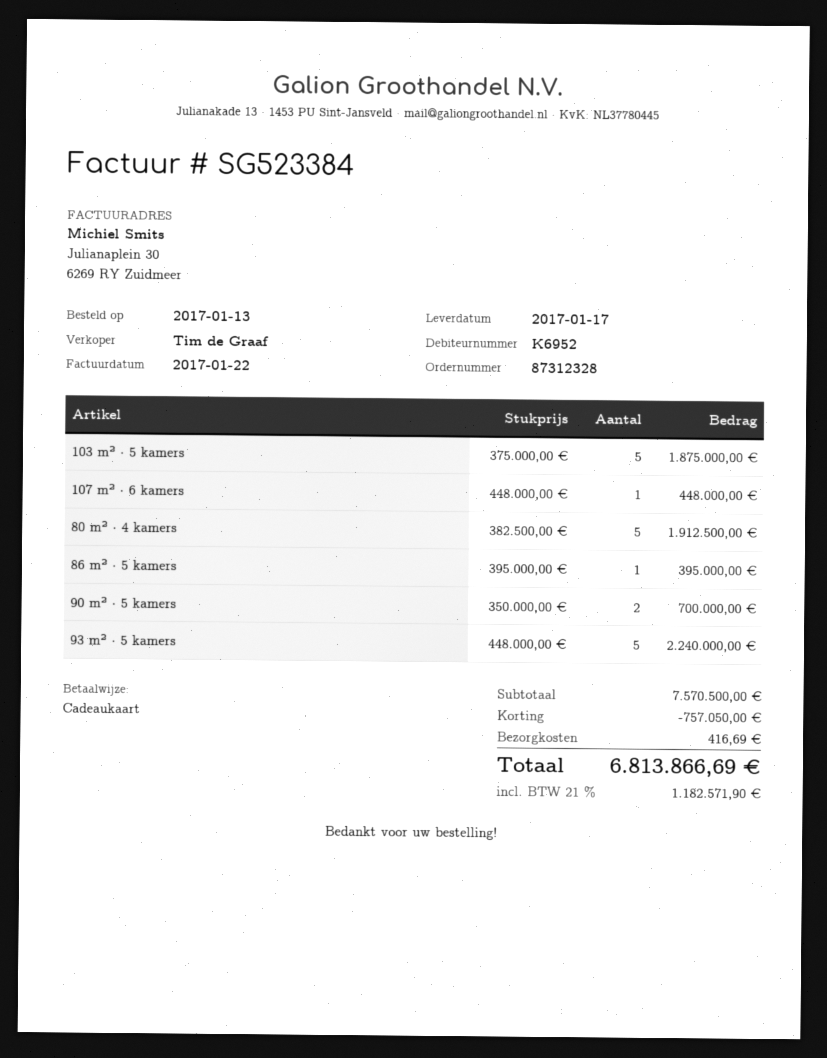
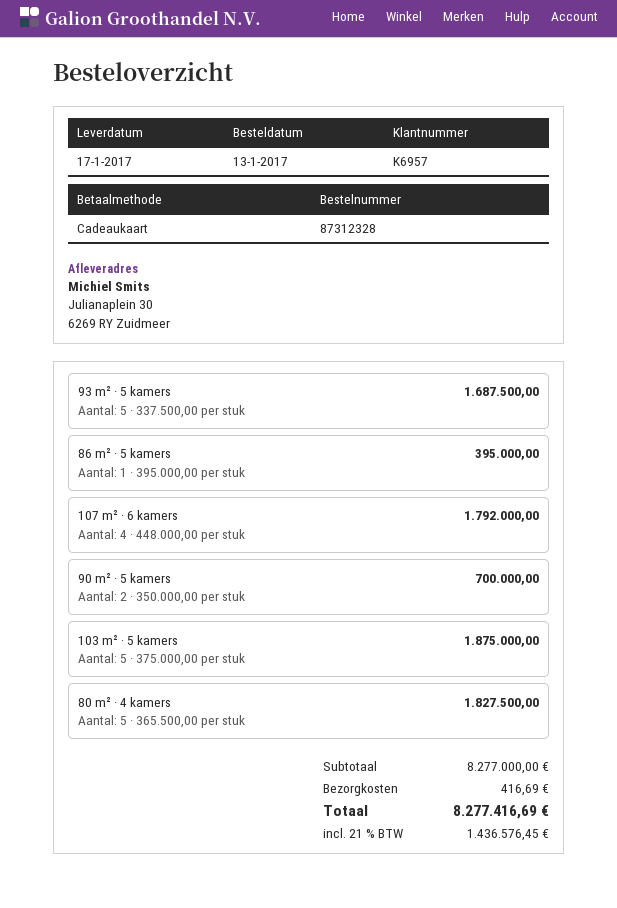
customer number: K6952 -> K6957
107 m² · 6 kamers: 1 x 448000.00 = 448000.00 -> 4 x 448000.00 = 1792000.00
80 m² · 4 kamers: 5 x 382500.00 = 1912500.00 -> 5 x 365500.00 = 1827500.00
93 m² · 5 kamers: 5 x 448000.00 = 2240000.00 -> 5 x 337500.00 = 1687500.00
subtotal: 7570500.00 -> 8277000.00
discount: 757050.00 -> none
tax: 21% = 1182571.90 -> 21% = 1436576.45
total: 6813866.69 -> 8277416.69

